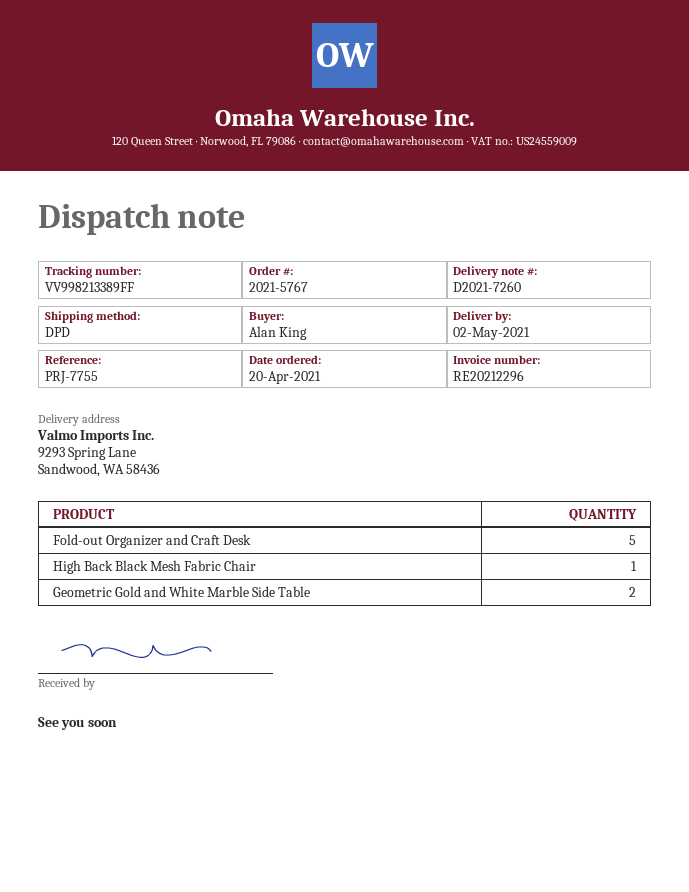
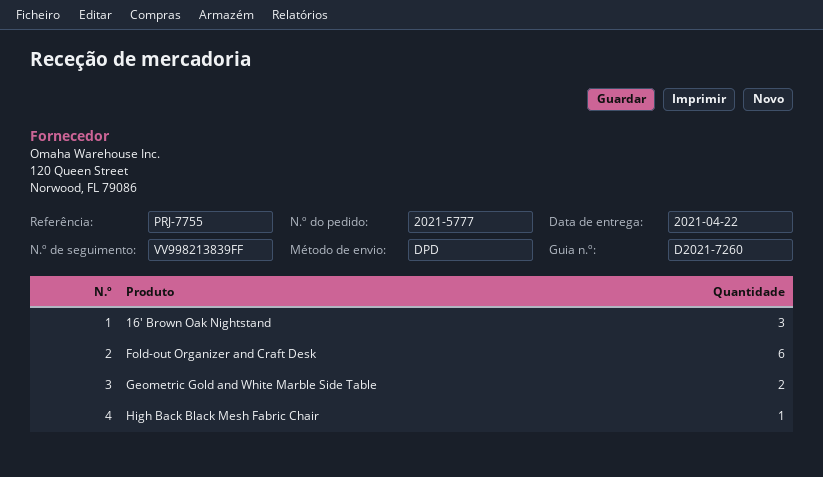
order number: 2021-5767 -> 2021-5777
delivery date: 2021-05-02 -> 2021-04-22
tracking number: VV998213389FF -> VV998213839FF
Fold-out Organizer and Craft Desk: 5 -> 6
16' Brown Oak Nightstand: none -> 3

